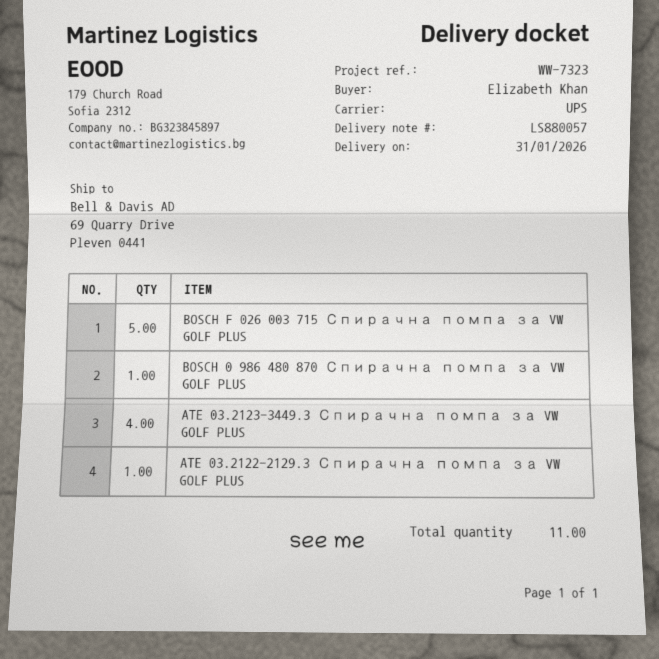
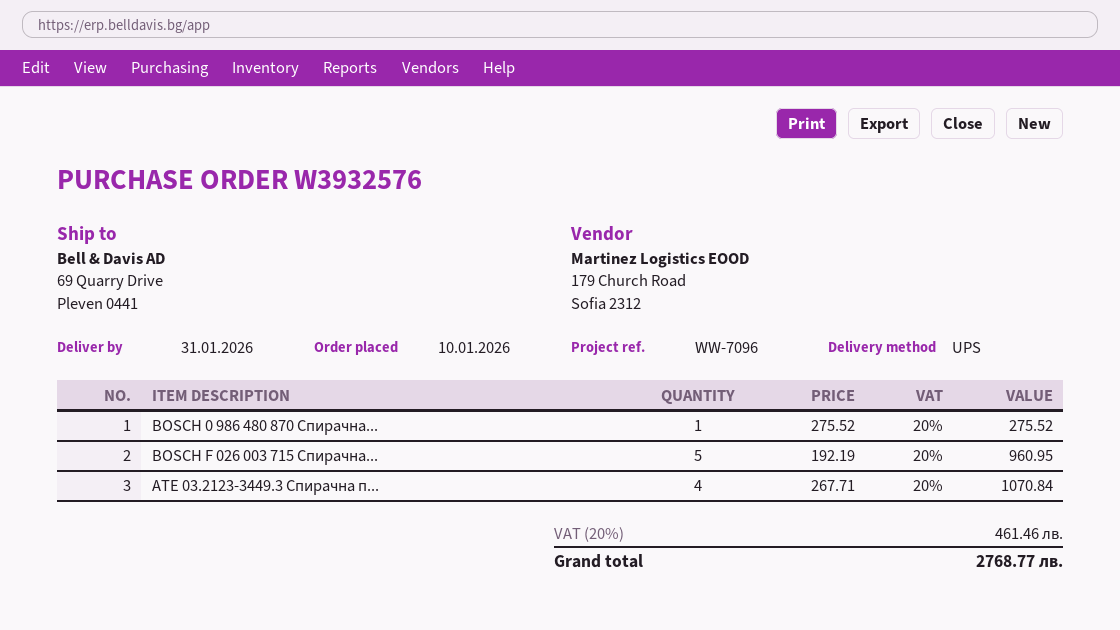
reference: WW-7323 -> WW-7096
ATE 03.2122-2129.3 Спирачна помпа за VW GOLF PLUS: 1 -> none

